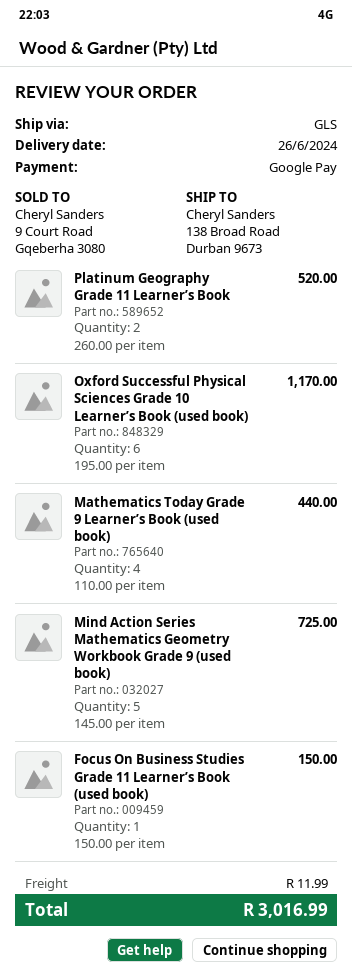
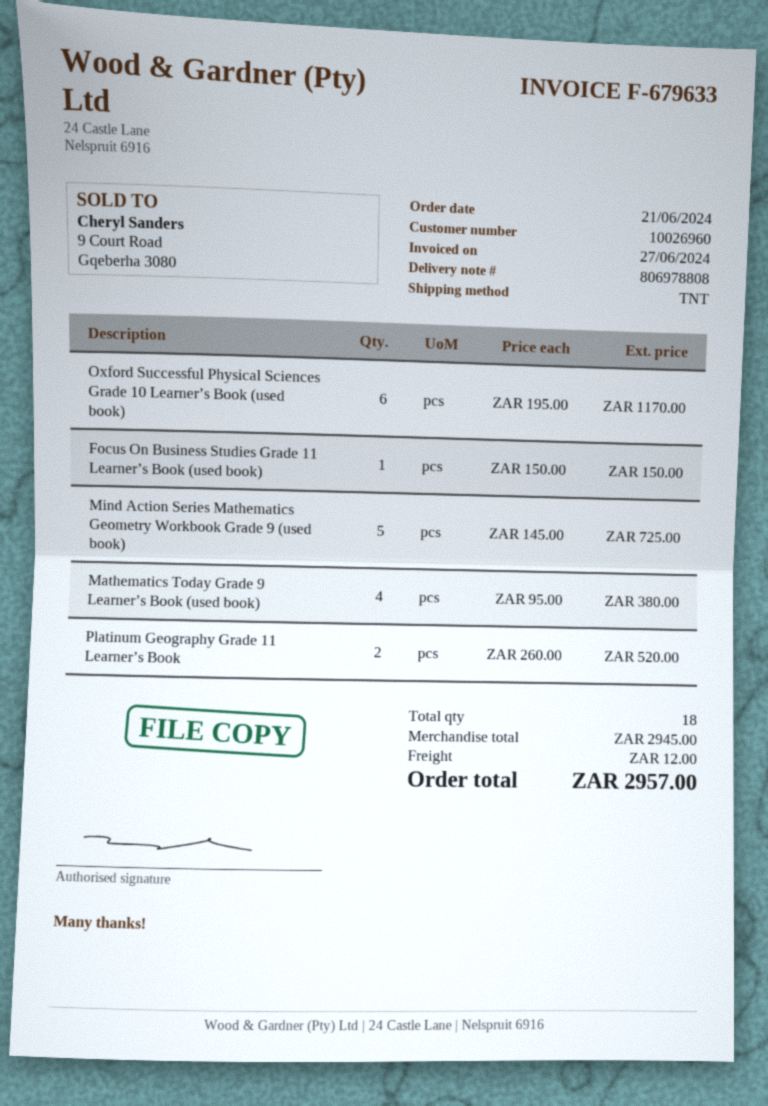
shipping method: GLS -> TNT
Mathematics Today Grade 9 Learner’s Book (used book): 4 x 110.00 = 440.00 -> 4 x 95.00 = 380.00
shipping: 11.99 -> 12.00
total: 3016.99 -> 2957.00

